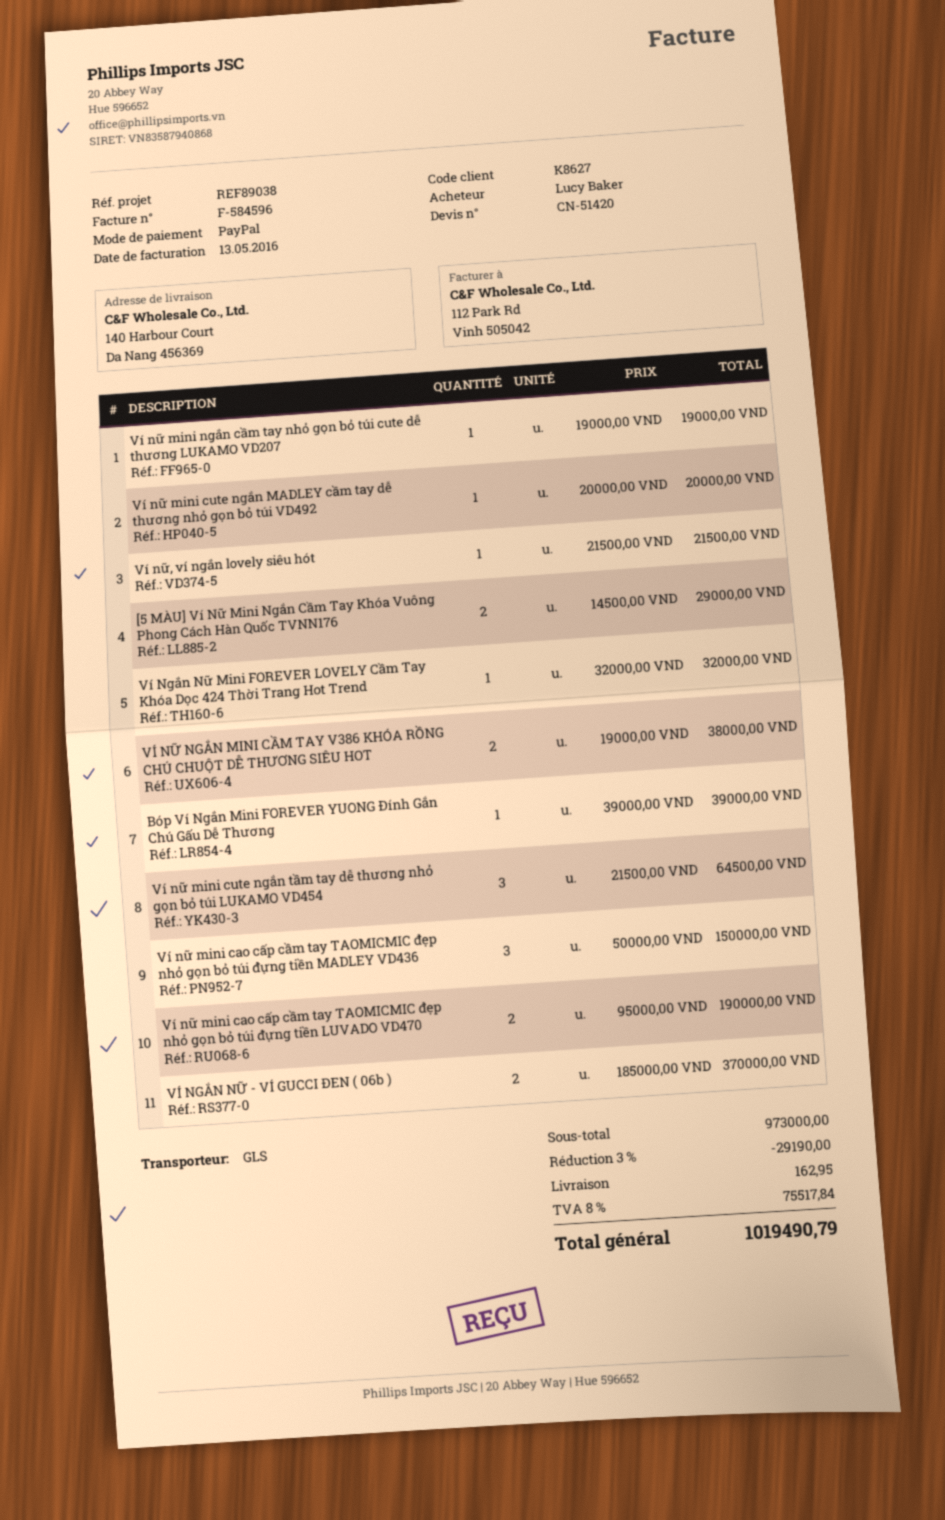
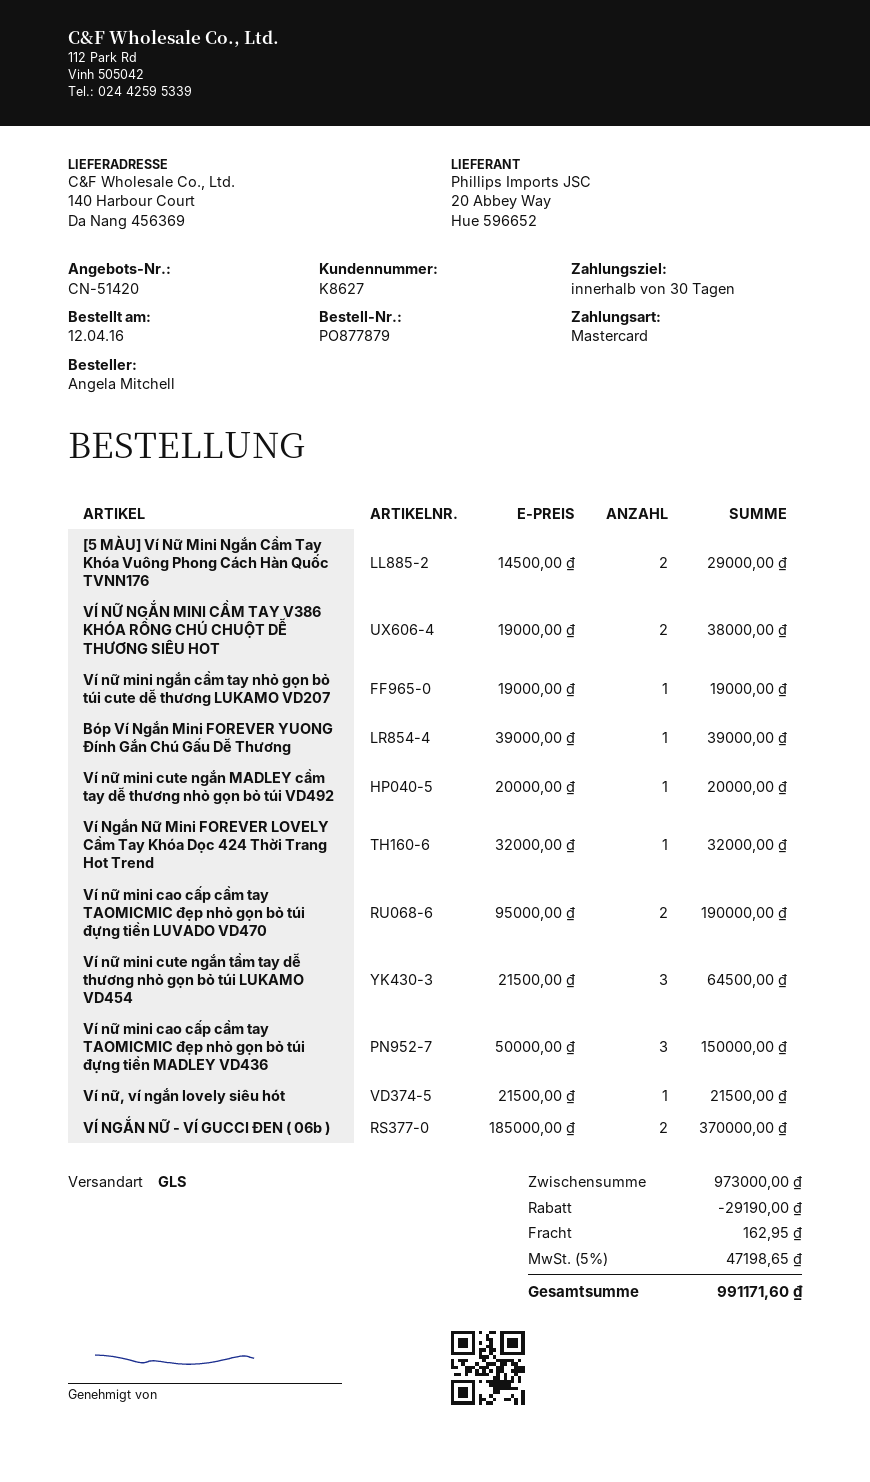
ordered by: Lucy Baker -> Angela Mitchell
payment method: PayPal -> Mastercard
tax: 8% = 75517.84 -> 5% = 47198.65
total: 1019490.79 -> 991171.60

